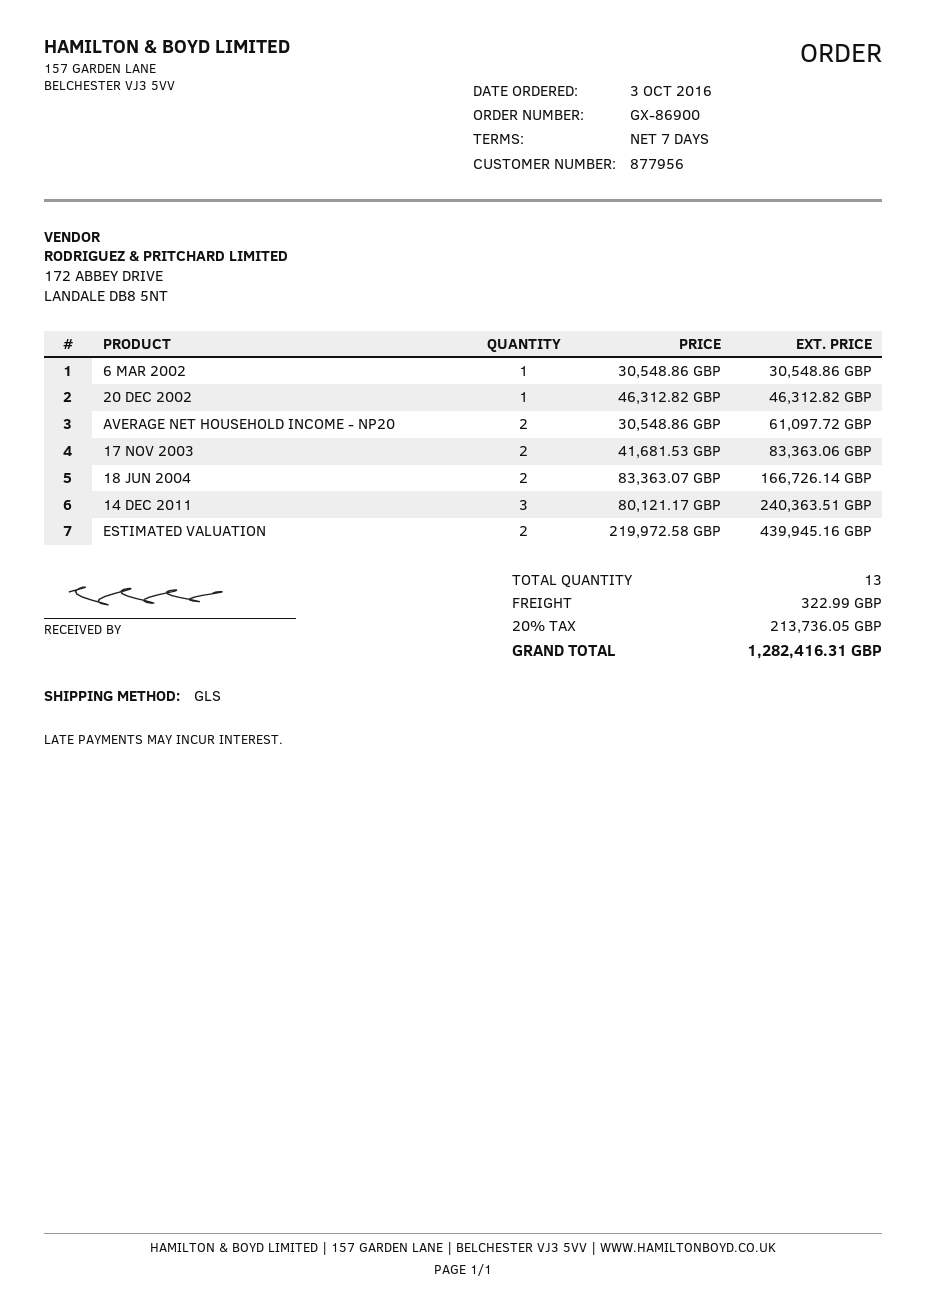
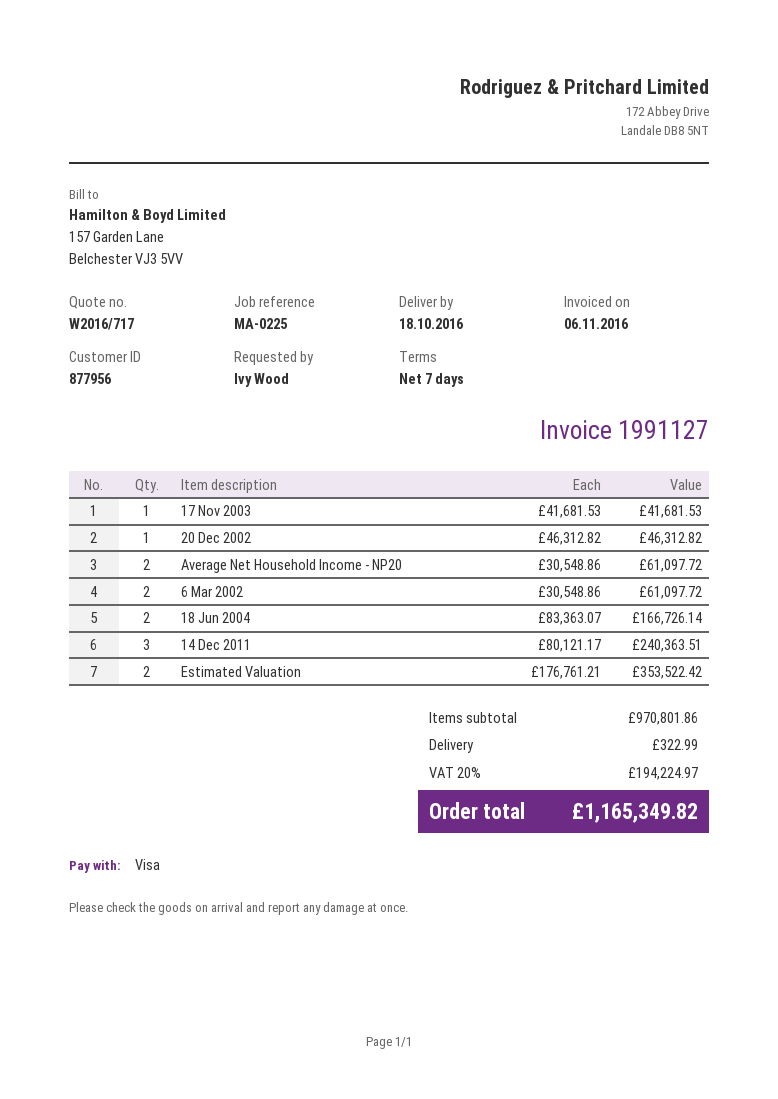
6 MAR 2002: 1 x 30548.86 = 30548.86 -> 2 x 30548.86 = 61097.72
17 NOV 2003: 2 x 41681.53 = 83363.06 -> 1 x 41681.53 = 41681.53
ESTIMATED VALUATION: 2 x 219972.58 = 439945.16 -> 2 x 176761.21 = 353522.42
tax: 20% = 213736.05 -> 20% = 194224.97
total: 1282416.31 -> 1165349.82

